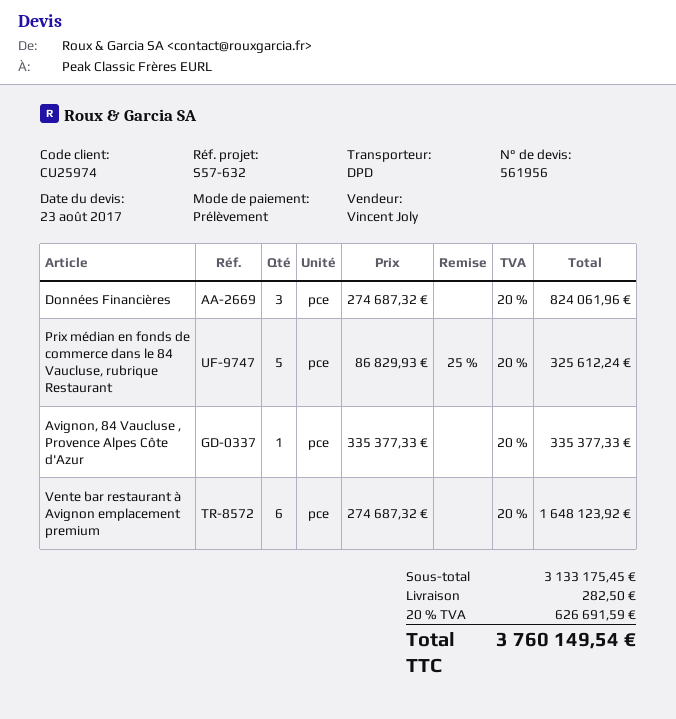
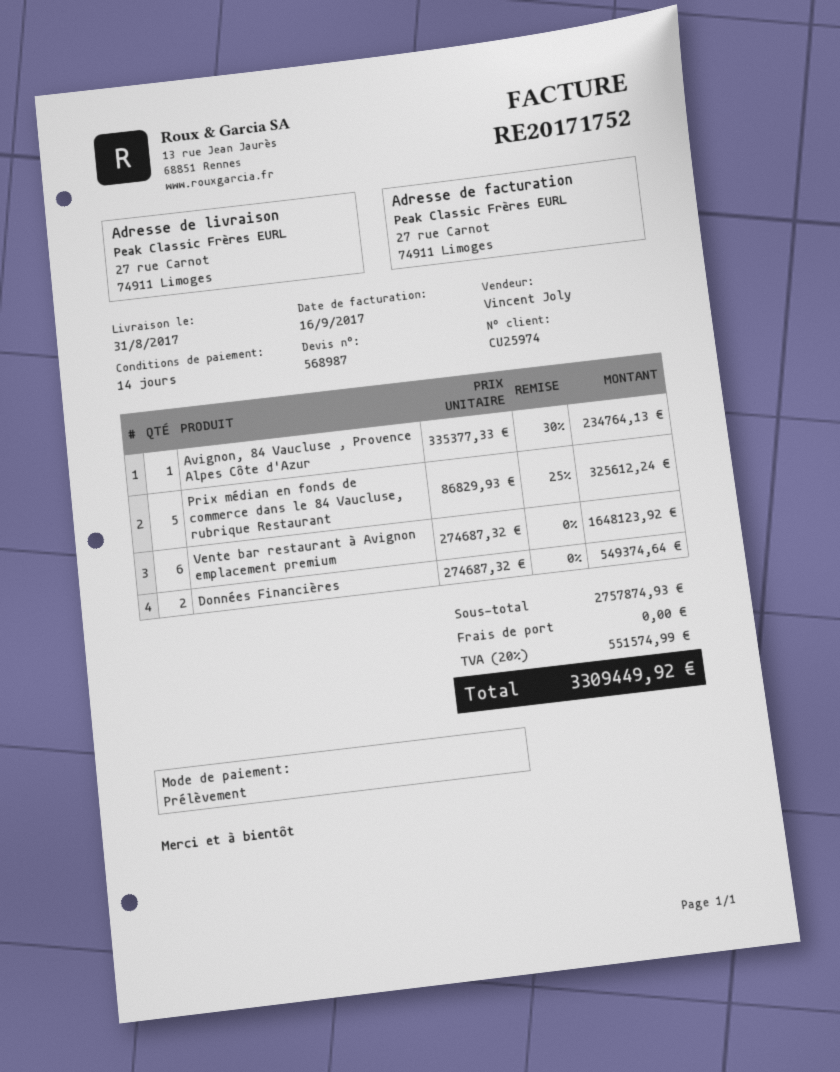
quote number: 561956 -> 568987
Données Financières: 3 x 274687.32 = 824061.96 -> 2 x 274687.32 = 549374.64
Avignon, 84 Vaucluse , Provence Alpes Côte d'Azur: 1 x 335377.33 = 335377.33 -> 1 x 335377.33 - 30% = 234764.13
subtotal: 3133175.45 -> 2757874.93
shipping: 282.50 -> 0.00
tax: 20% = 626691.59 -> 20% = 551574.99
total: 3760149.54 -> 3309449.92

